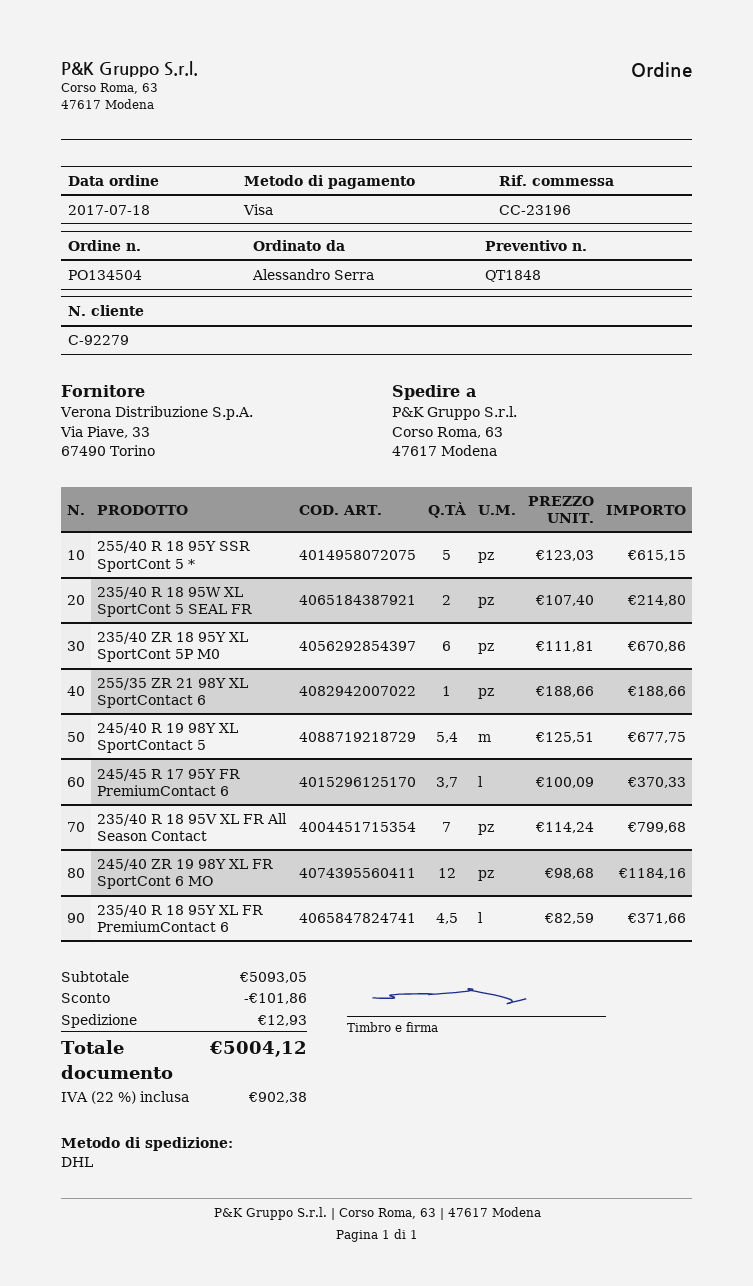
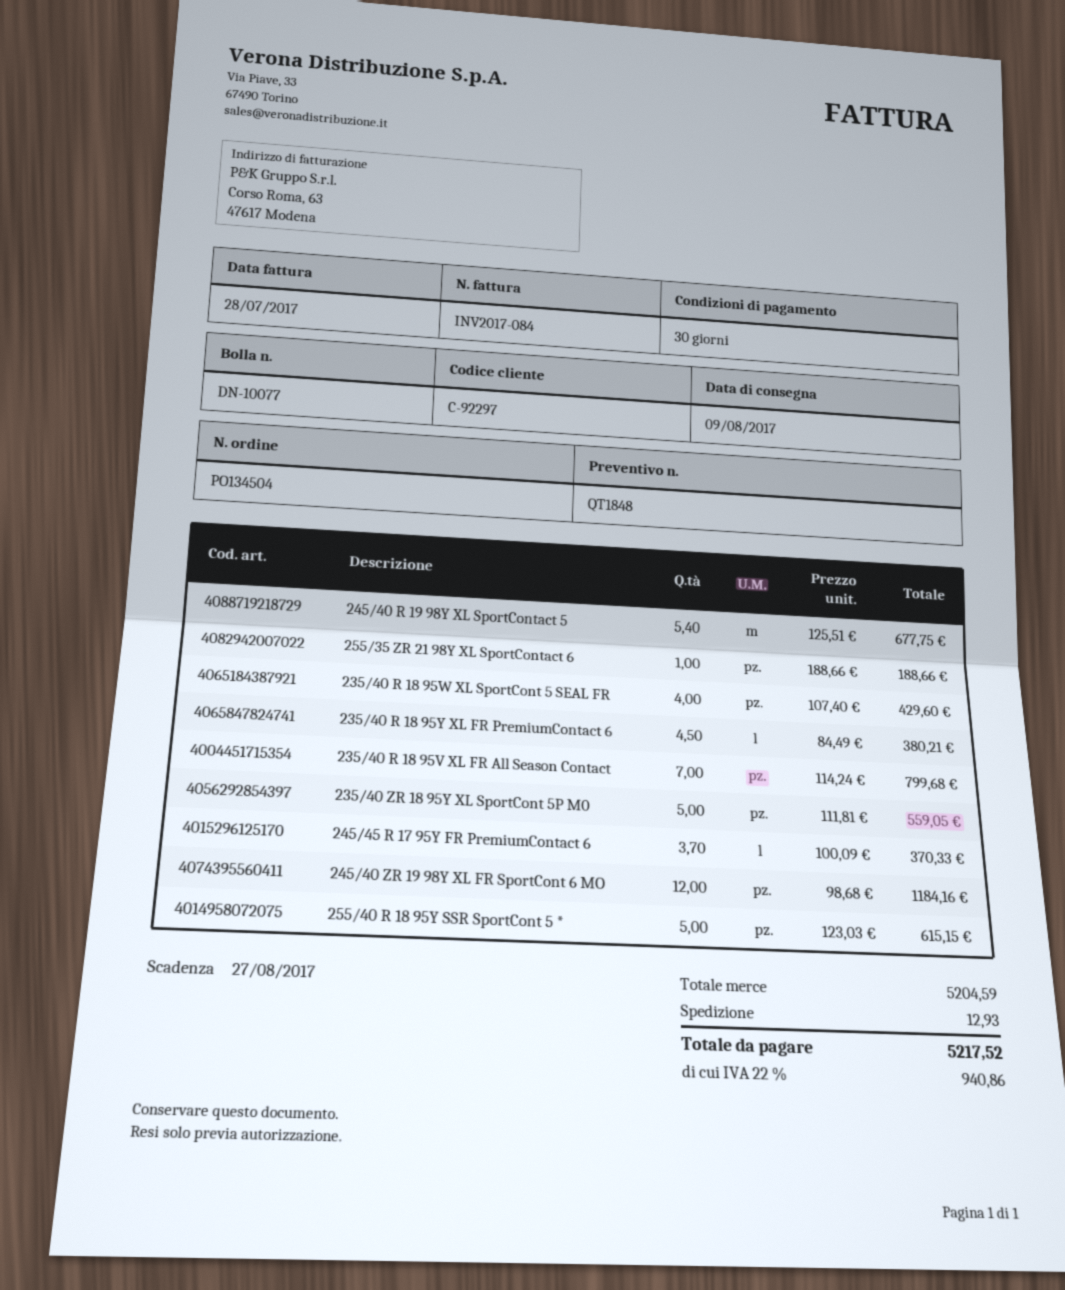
customer number: C-92279 -> C-92297
235/40 R 18 95W XL SportCont 5 SEAL FR: 2 x 107.40 = 214.80 -> 4 x 107.40 = 429.60
235/40 ZR 18 95Y XL SportCont 5P M0: 6 x 111.81 = 670.86 -> 5 x 111.81 = 559.05
235/40 R 18 95Y XL FR PremiumContact 6: 4.5 x 82.59 = 371.66 -> 4.5 x 84.49 = 380.21
subtotal: 5093.05 -> 5204.59
discount: 101.86 -> none
tax: 22% = 902.38 -> 22% = 940.86
total: 5004.12 -> 5217.52

